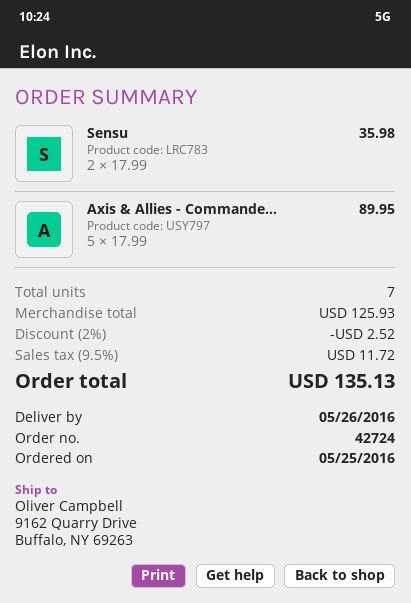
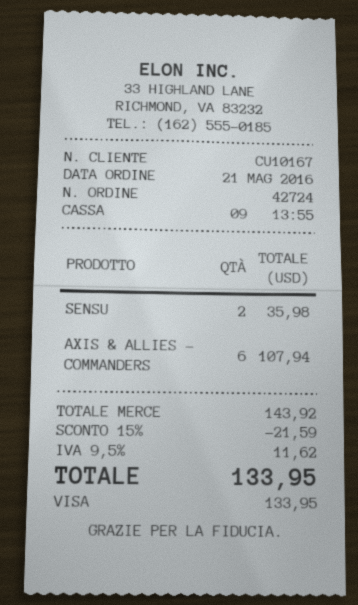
order date: 2016-05-25 -> 2016-05-21
Axis & Allies - Commande...: 5 for 89.95 -> 6 for 107.94
subtotal: 125.93 -> 143.92
discount: 2% = 2.52 -> 15% = 21.59
tax: 9.5% = 11.72 -> 9.5% = 11.62
total: 135.13 -> 133.95

